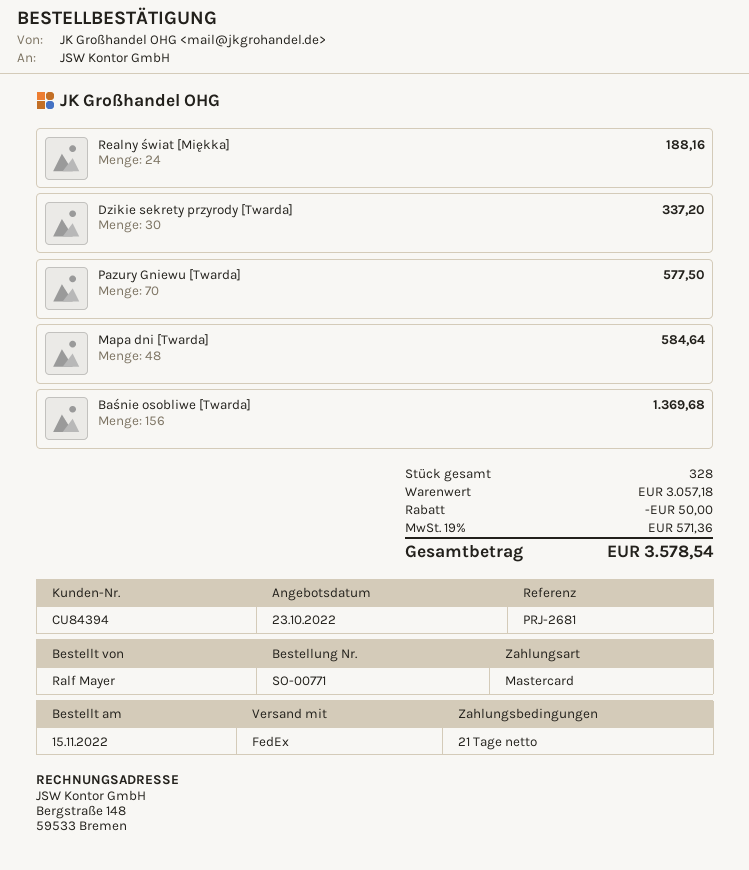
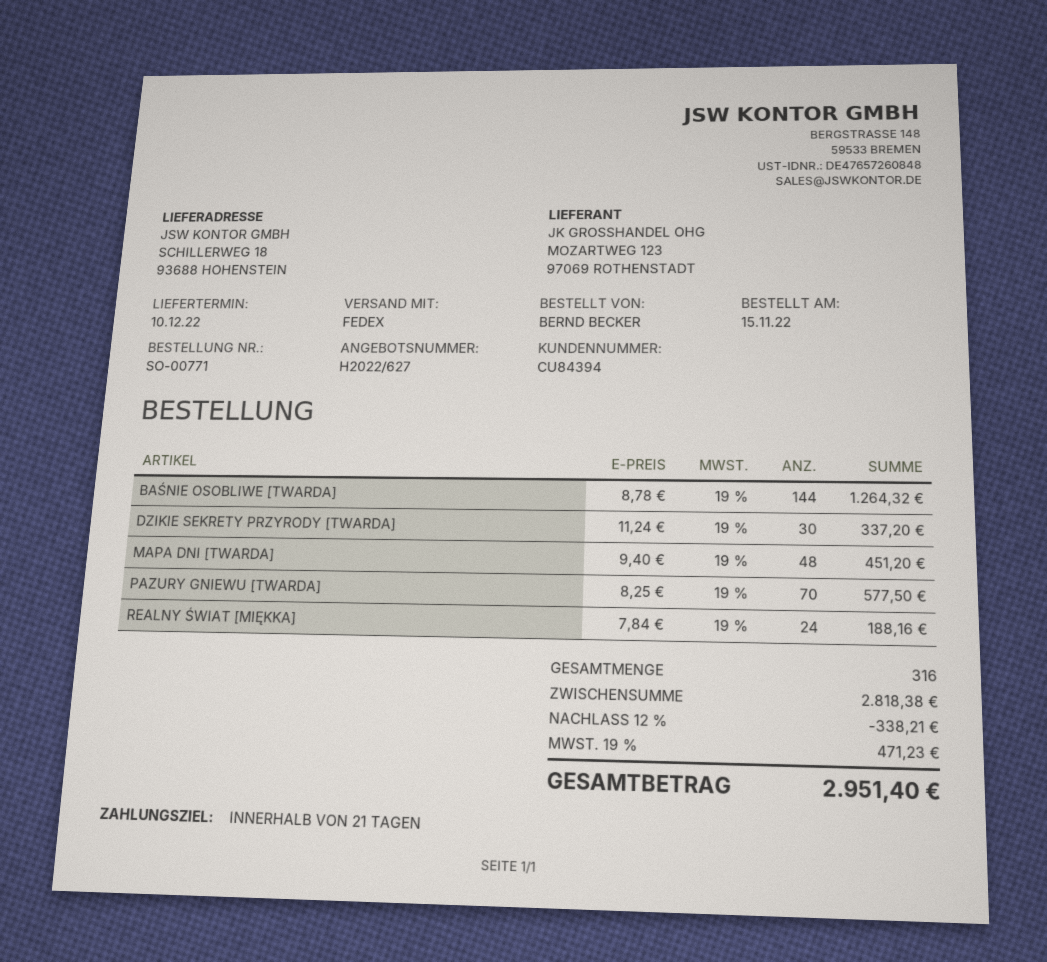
ordered by: Ralf Mayer -> BERND BECKER
Mapa dni [Twarda]: 48 for 584.64 -> 48 for 451.20
Baśnie osobliwe [Twarda]: 156 for 1369.68 -> 144 for 1264.32
total quantity: 328 -> 316
subtotal: 3057.18 -> 2818.38
discount: 50.00 -> 338.21
tax: 19% = 571.36 -> 19% = 471.23
total: 3578.54 -> 2951.40

